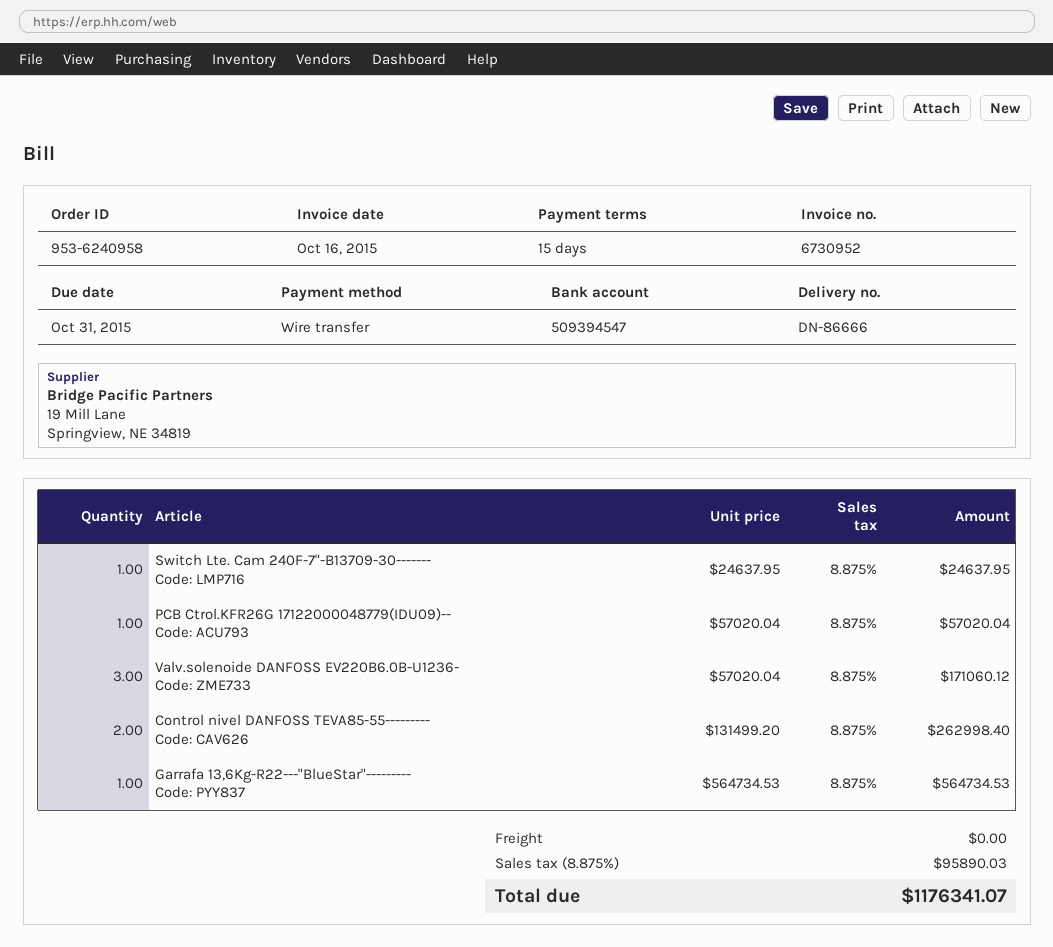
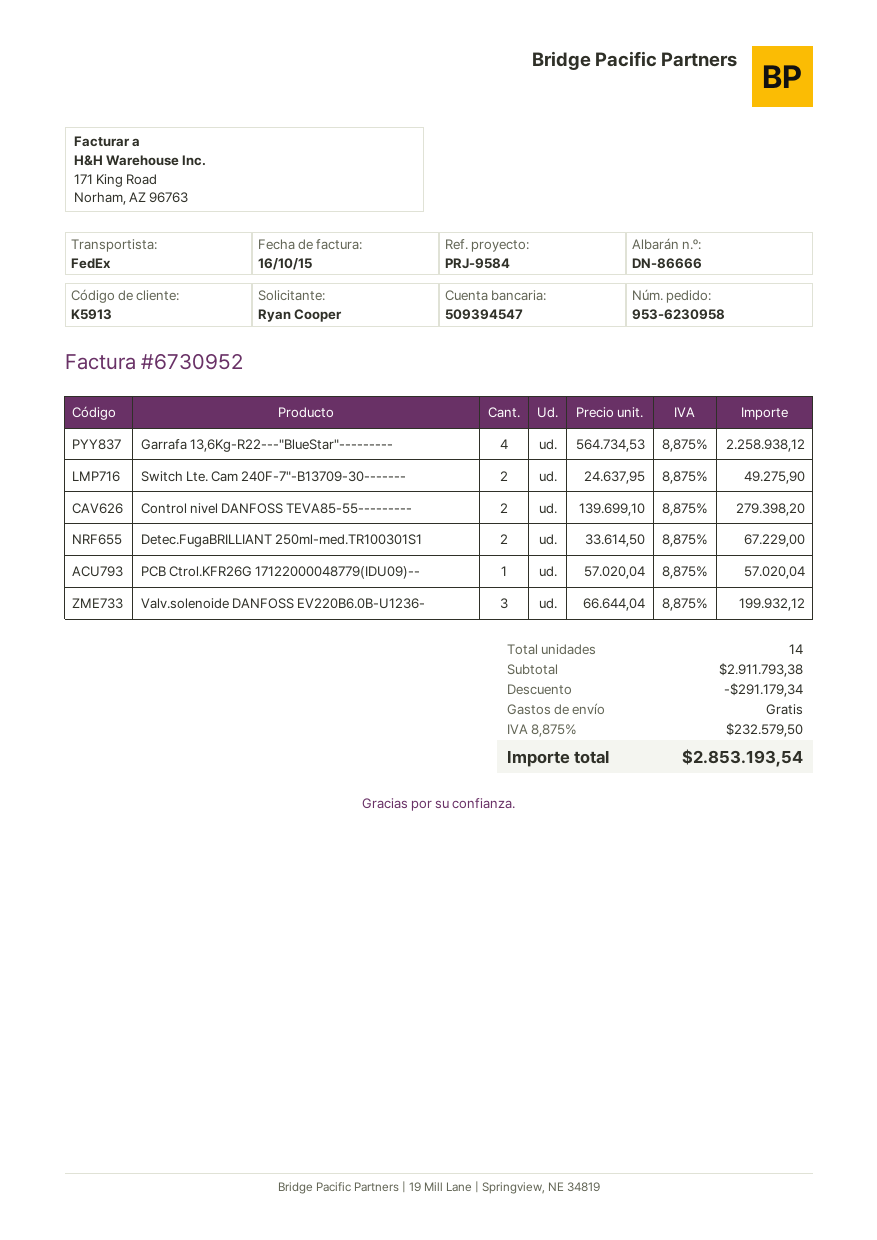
order number: 953-6240958 -> 953-6230958
Switch Lte. Cam 240F-7"-B13709-30-------: 1 x 24637.95 = 24637.95 -> 2 x 24637.95 = 49275.90
Valv.solenoide DANFOSS EV220B6.0B-U1236-: 3 x 57020.04 = 171060.12 -> 3 x 66644.04 = 199932.12
Control nivel DANFOSS TEVA85-55---------: 2 x 131499.20 = 262998.40 -> 2 x 139699.10 = 279398.20
Garrafa 13,6Kg-R22---"BlueStar"---------: 1 x 564734.53 = 564734.53 -> 4 x 564734.53 = 2258938.12
Detec.FugaBRILLIANT 250ml-med.TR100301S1: none -> 2 x 33614.50 = 67229.00
discount: none -> 291179.34
tax: 8.875% = 95890.03 -> 8.875% = 232579.50
total: 1176341.07 -> 2853193.54

